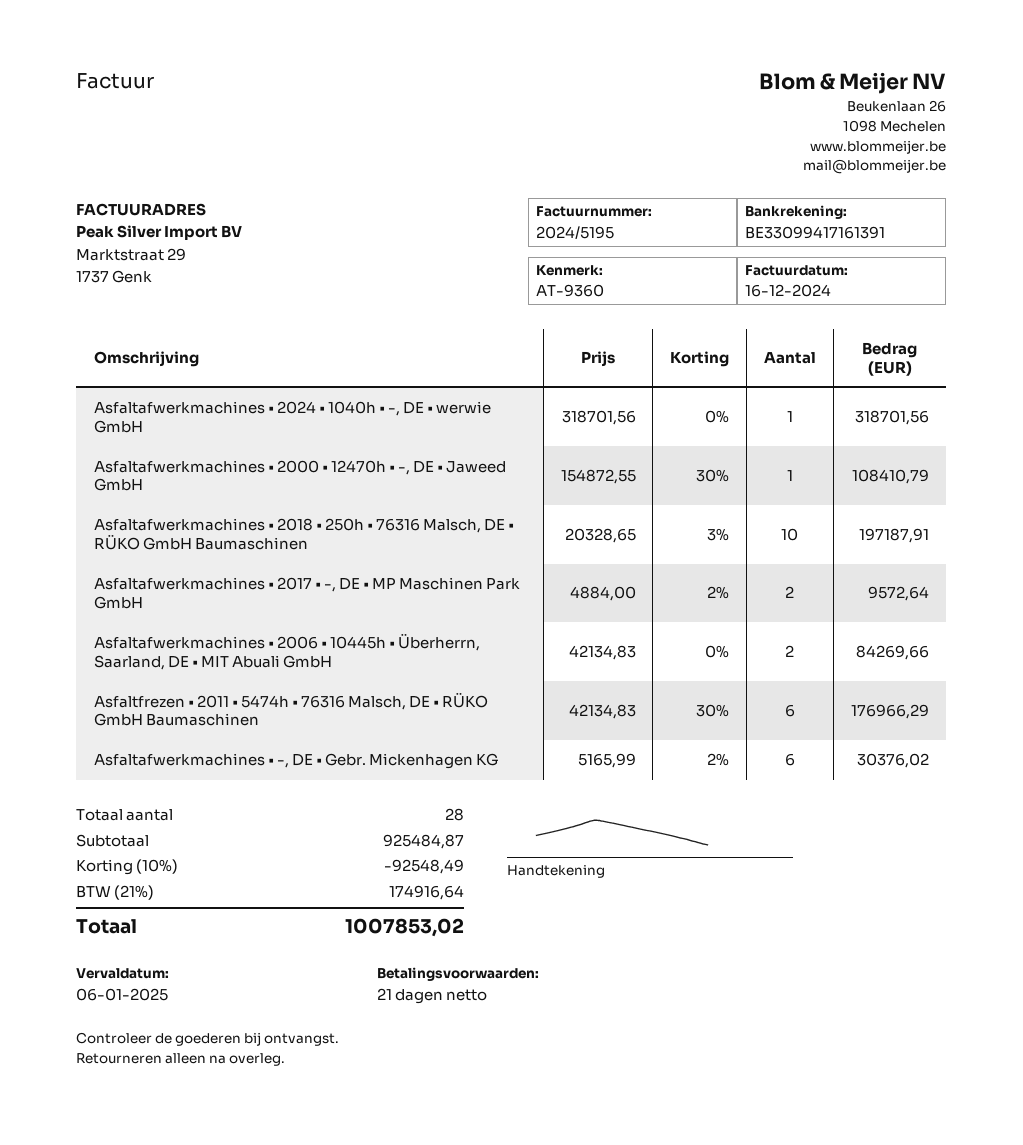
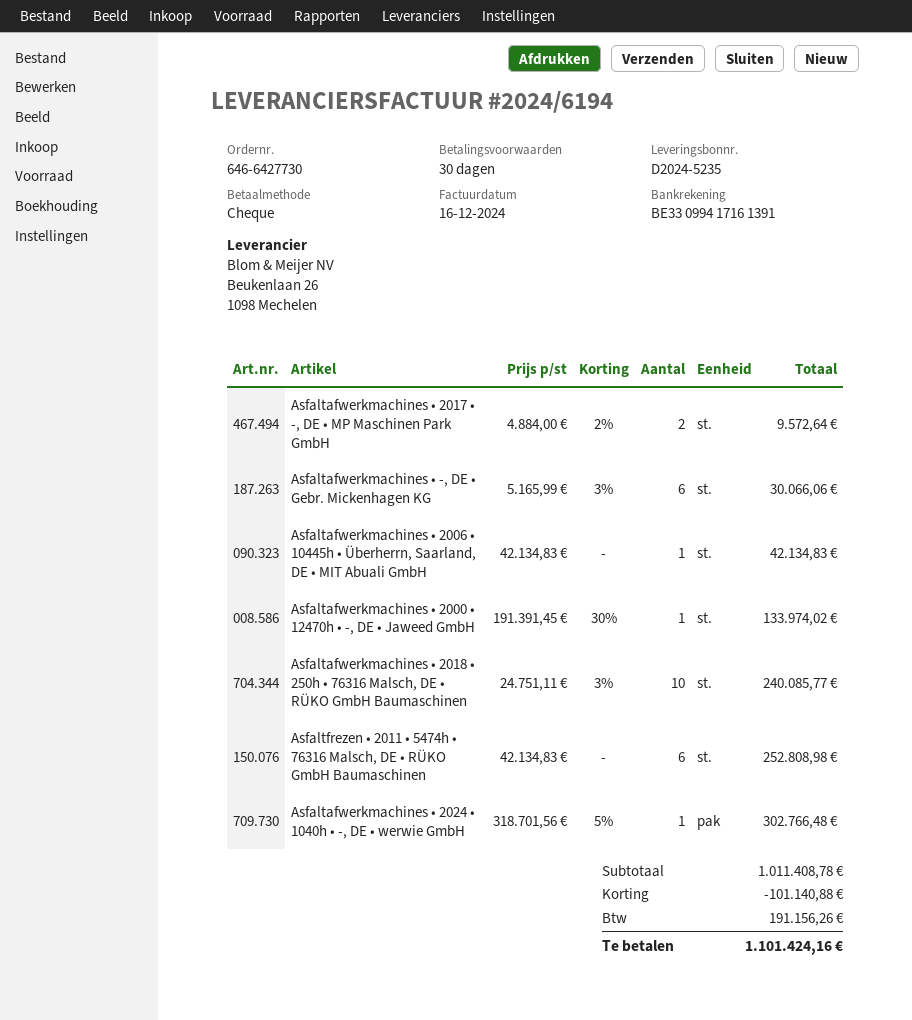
invoice number: 2024/5195 -> 2024/6194
payment terms: 21 days -> 30 days
Asfaltafwerkmachines • 2024 • 1040h • -, DE • werwie GmbH: 1 x 318701.56 = 318701.56 -> 1 x 318701.56 - 5% = 302766.48
Asfaltafwerkmachines • 2000 • 12470h • -, DE • Jaweed GmbH: 1 x 154872.55 - 30% = 108410.79 -> 1 x 191391.45 - 30% = 133974.02
Asfaltafwerkmachines • 2018 • 250h • 76316 Malsch, DE • RÜKO GmbH Baumaschinen: 10 x 20328.65 - 3% = 197187.91 -> 10 x 24751.11 - 3% = 240085.77
Asfaltafwerkmachines • 2006 • 10445h • Überherrn, Saarland, DE • MIT Abuali GmbH: 2 x 42134.83 = 84269.66 -> 1 x 42134.83 = 42134.83
Asfaltfrezen • 2011 • 5474h • 76316 Malsch, DE • RÜKO GmbH Baumaschinen: 6 x 42134.83 - 30% = 176966.29 -> 6 x 42134.83 = 252808.98
Asfaltafwerkmachines • -, DE • Gebr. Mickenhagen KG: 6 x 5165.99 - 2% = 30376.02 -> 6 x 5165.99 - 3% = 30066.06
subtotal: 925484.87 -> 1011408.78
discount: 92548.49 -> 101140.88
tax: 174916.64 -> 191156.26
total: 1007853.02 -> 1101424.16

